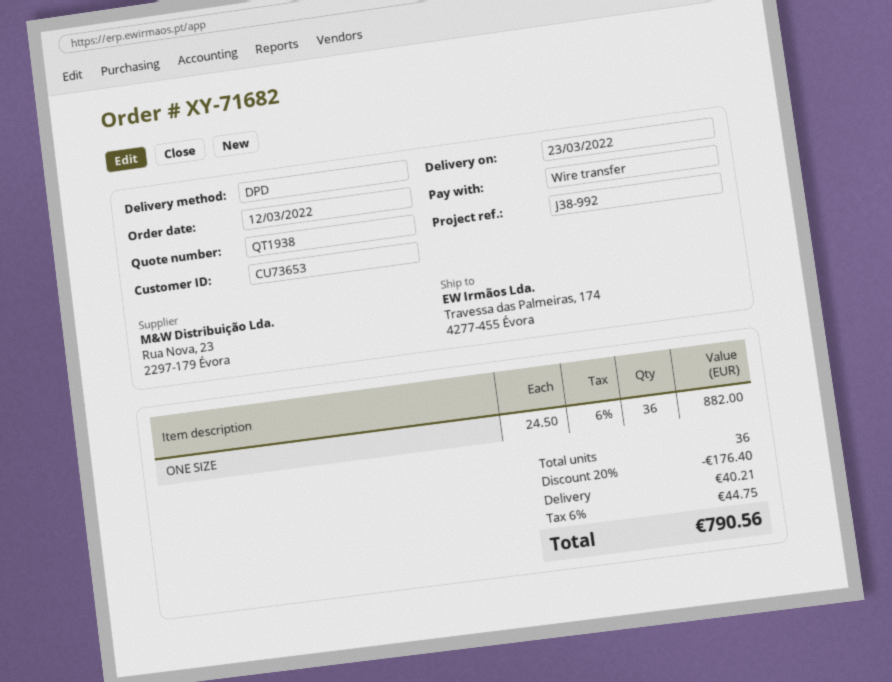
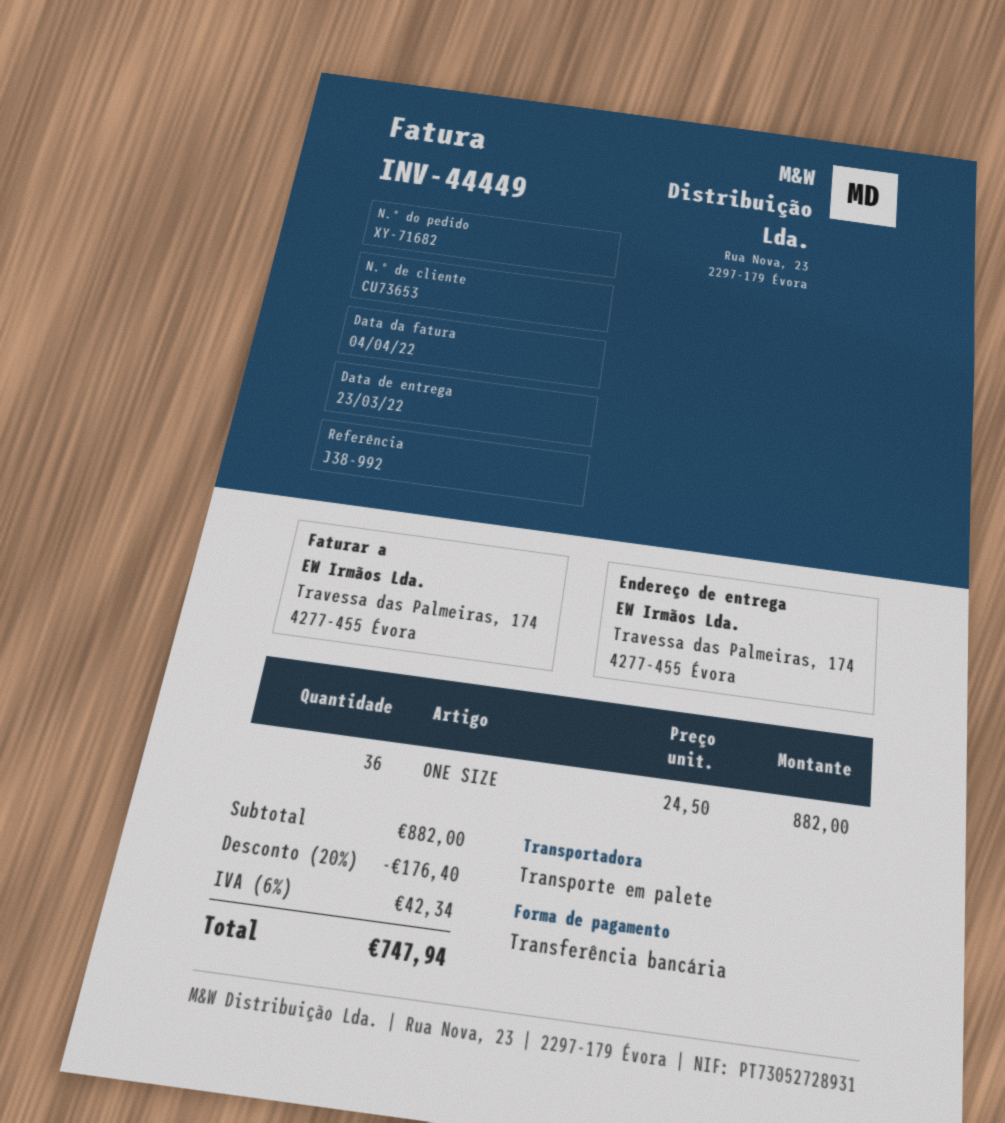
shipping method: DPD -> pallet freight
shipping: 40.21 -> none
tax: 6% = 44.75 -> 6% = 42.34
total: 790.56 -> 747.94

